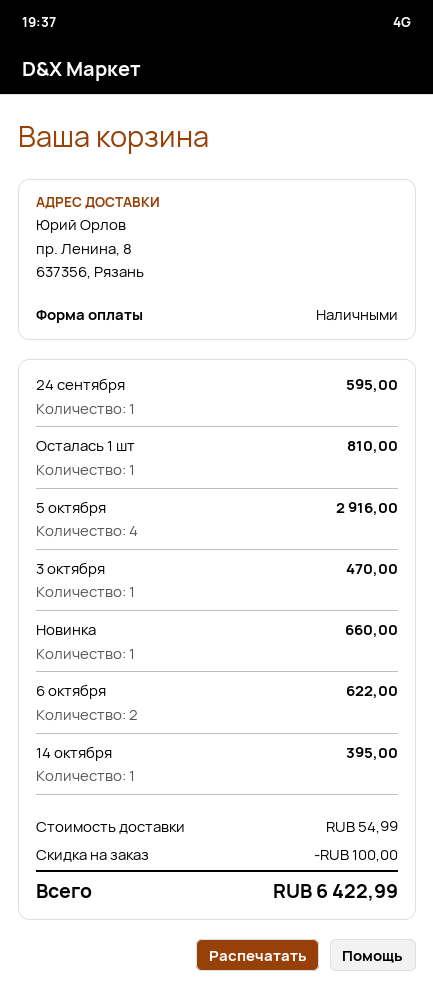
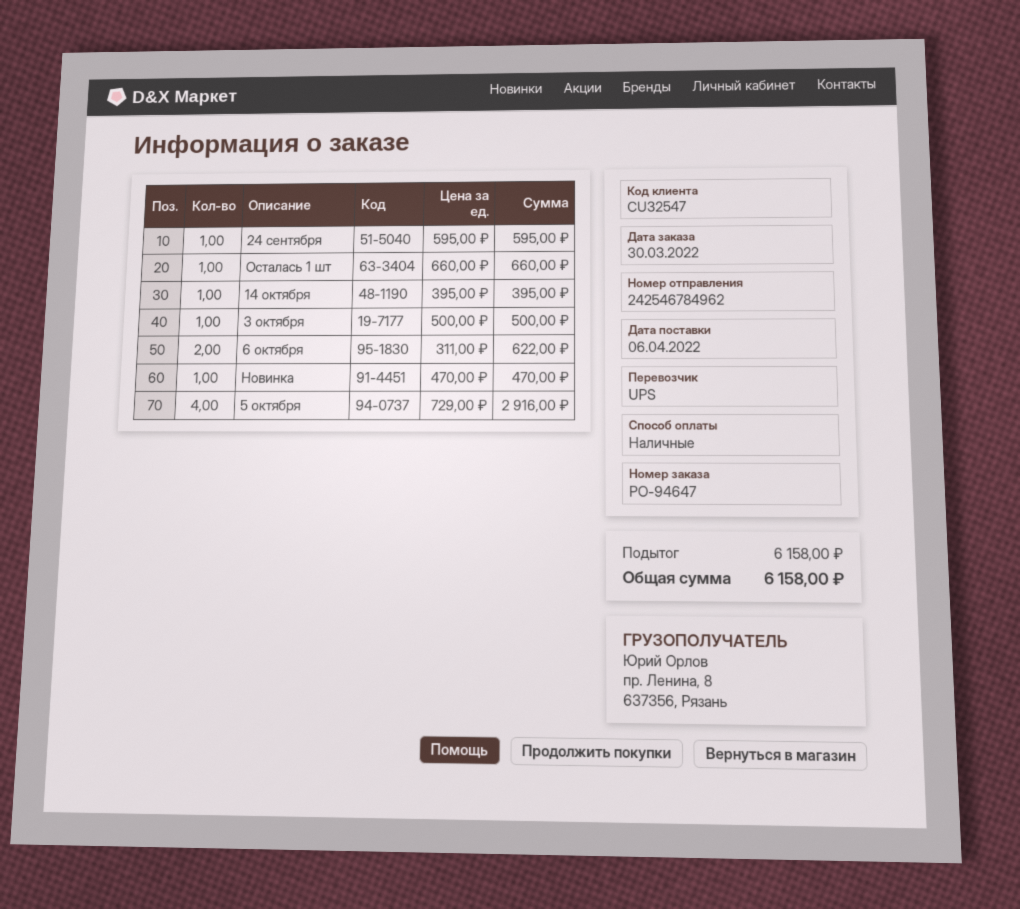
Осталась 1 шт: 1 for 810.00 -> 1 for 660.00
3 октября: 1 for 470.00 -> 1 for 500.00
Новинка: 1 for 660.00 -> 1 for 470.00
discount: 100.00 -> none
shipping: 54.99 -> none
total: 6422.99 -> 6158.00

